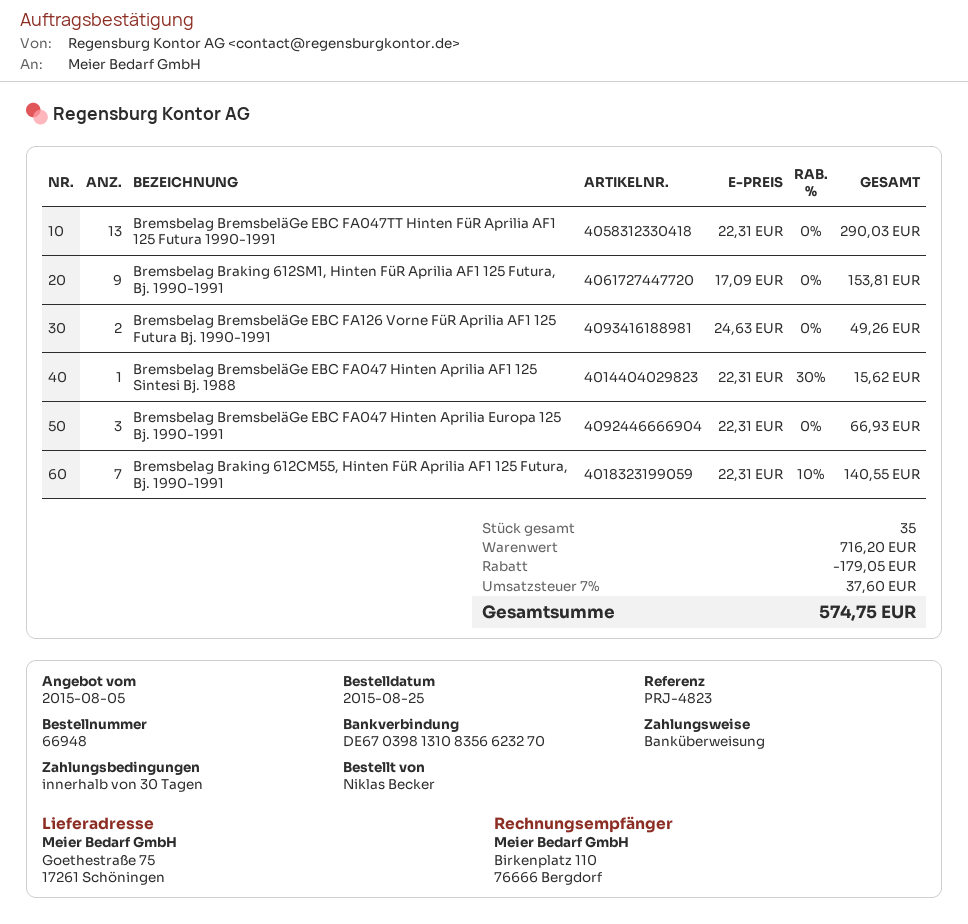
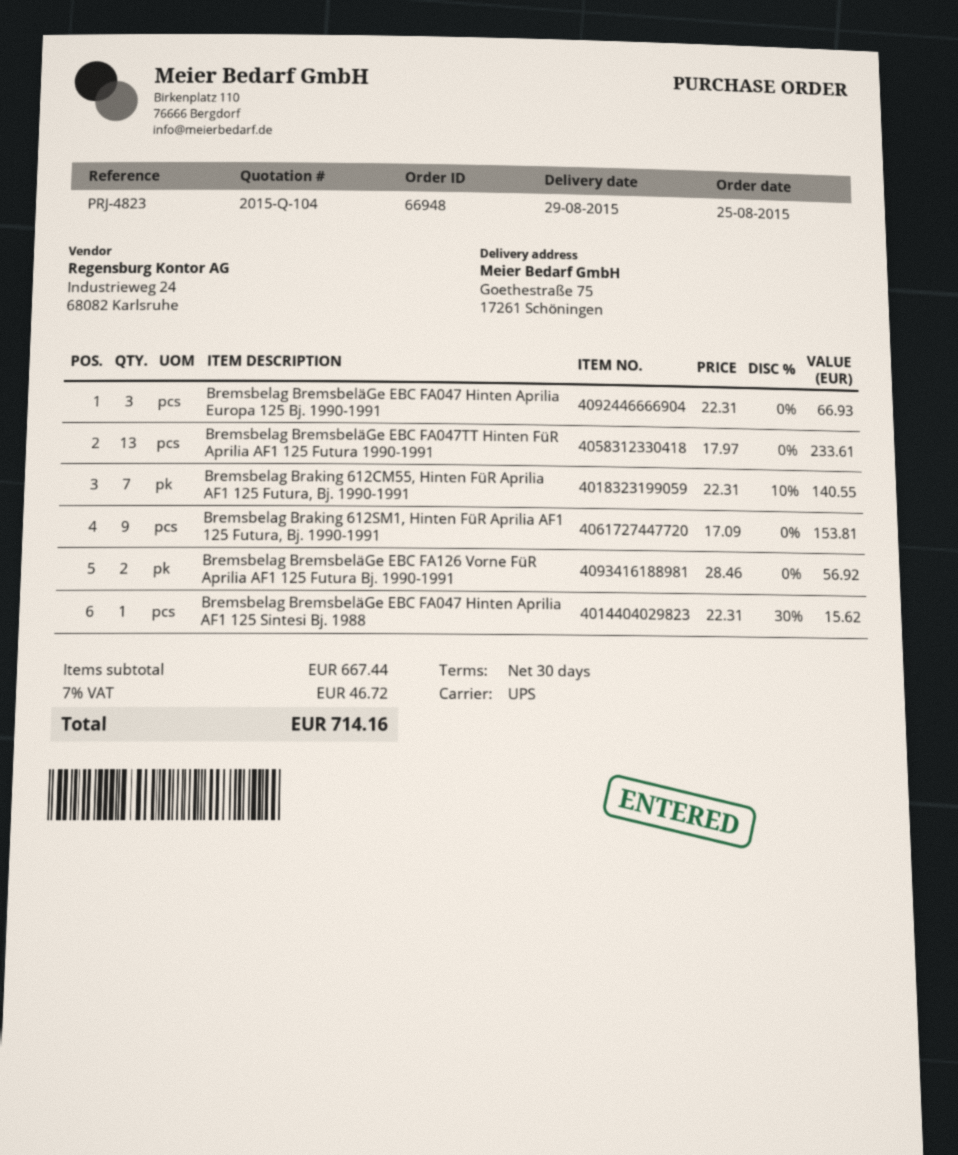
Bremsbelag BremsbeläGe EBC FA047TT Hinten FüR Aprilia AF1 125 Futura 1990-1991: 13 x 22.31 = 290.03 -> 13 x 17.97 = 233.61
Bremsbelag BremsbeläGe EBC FA126 Vorne FüR Aprilia AF1 125 Futura Bj. 1990-1991: 2 x 24.63 = 49.26 -> 2 x 28.46 = 56.92
subtotal: 716.20 -> 667.44
discount: 179.05 -> none
tax: 7% = 37.60 -> 7% = 46.72
total: 574.75 -> 714.16

